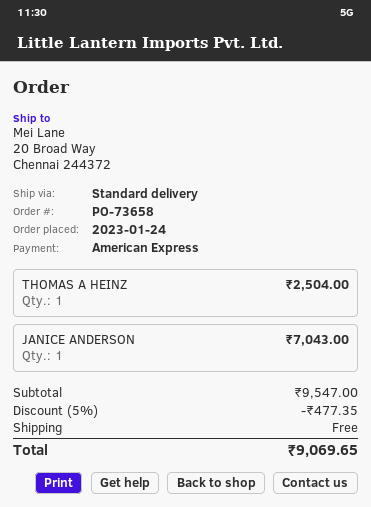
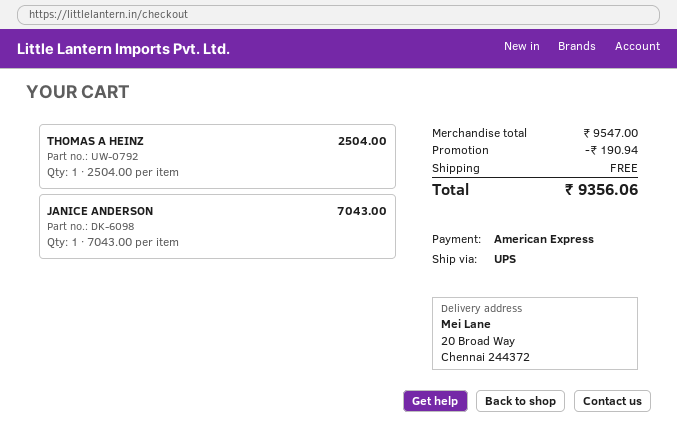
shipping method: standard -> UPS
discount: 477.35 -> 190.94
total: 9069.65 -> 9356.06

